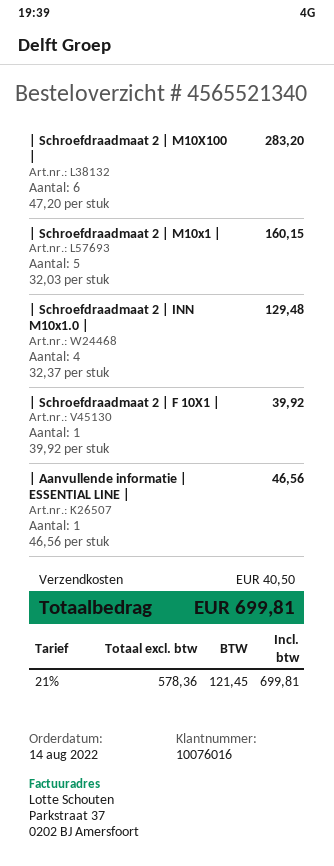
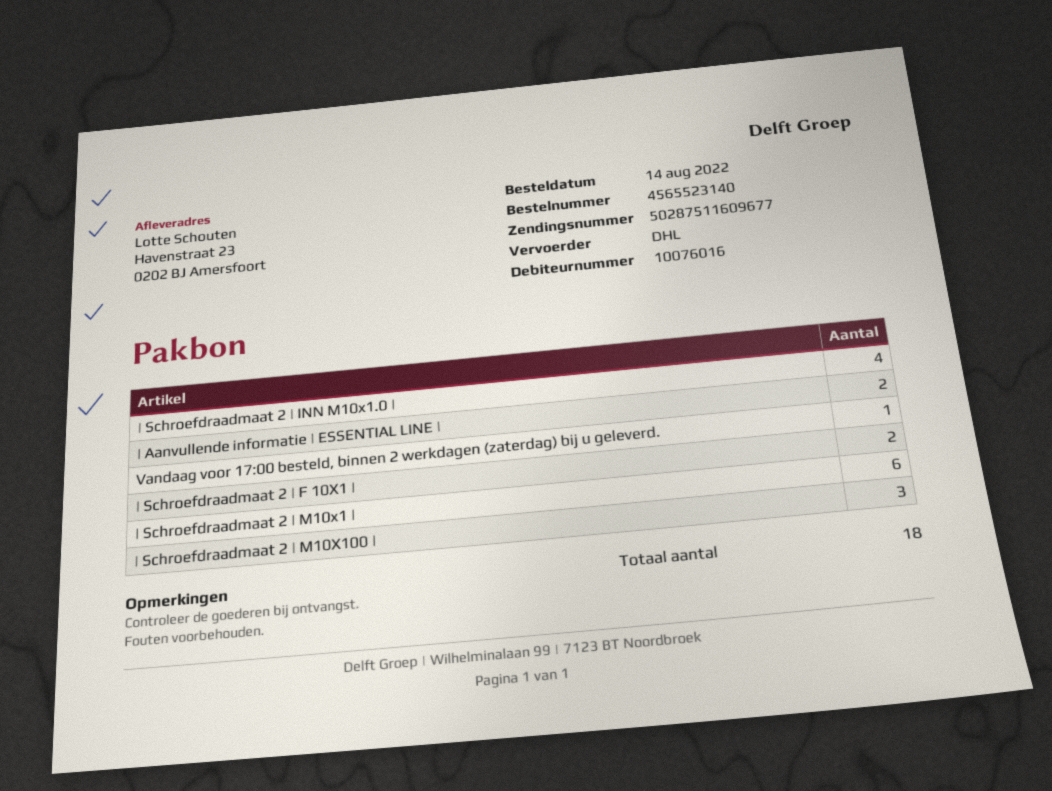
order number: 4565521340 -> 4565523140
| Schroefdraadmaat 2 | M10X100 |: 6 -> 3
| Schroefdraadmaat 2 | M10x1 |: 5 -> 6
| Schroefdraadmaat 2 | F 10X1 |: 1 -> 2
| Aanvullende informatie | ESSENTIAL LINE |: 1 -> 2
Vandaag voor 17:00 besteld, binnen 2 werkdagen (zaterdag) bij u geleverd.: none -> 1

